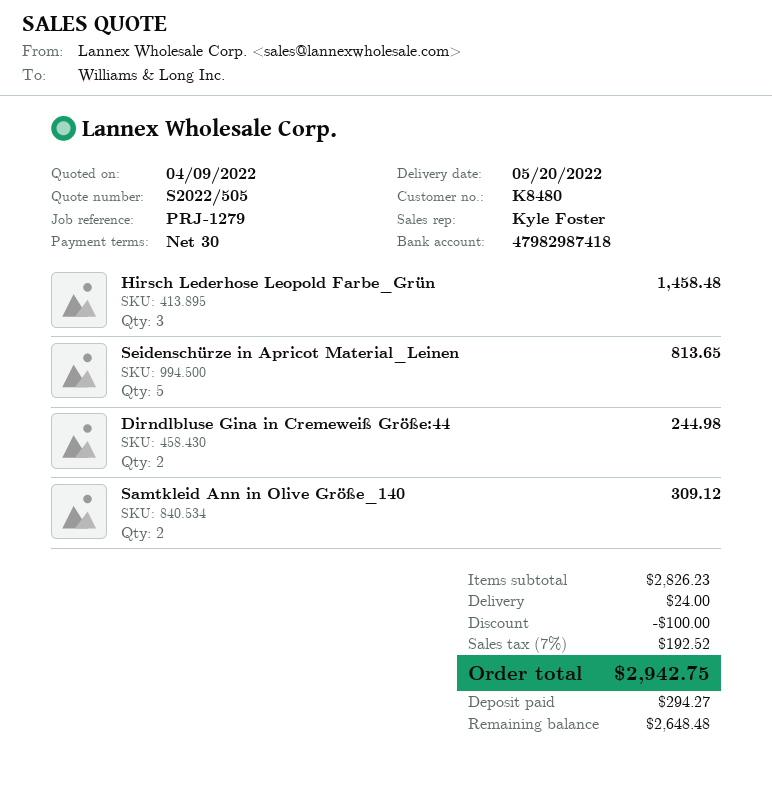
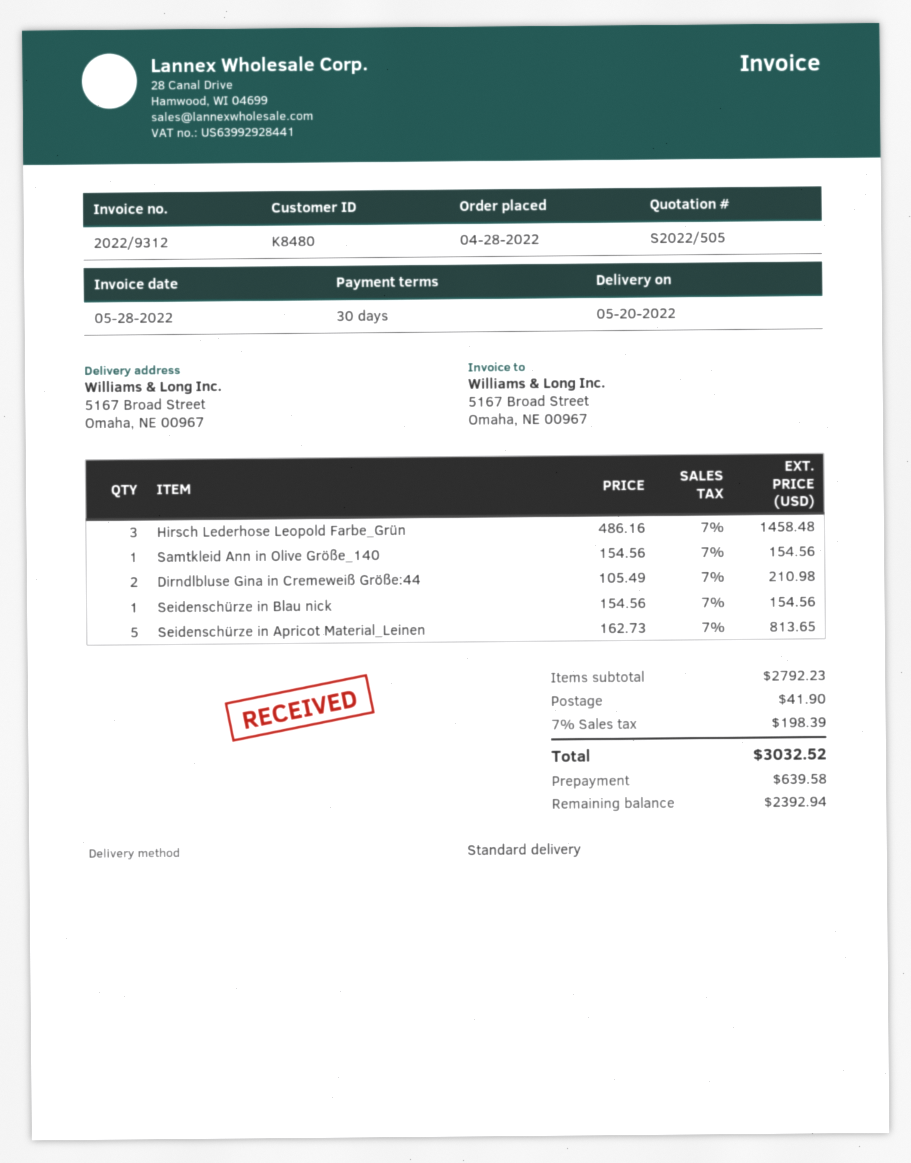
Dirndlbluse Gina in Cremeweiß Größe:44: 2 for 244.98 -> 2 for 210.98
Samtkleid Ann in Olive Größe_140: 2 for 309.12 -> 1 for 154.56
Seidenschürze in Blau nick: none -> 1 for 154.56
subtotal: 2826.23 -> 2792.23
discount: 100.00 -> none
shipping: 24.00 -> 41.90
tax: 7% = 192.52 -> 7% = 198.39
total: 2942.75 -> 3032.52
deposit: 294.27 -> 639.58
balance: 2648.48 -> 2392.94

